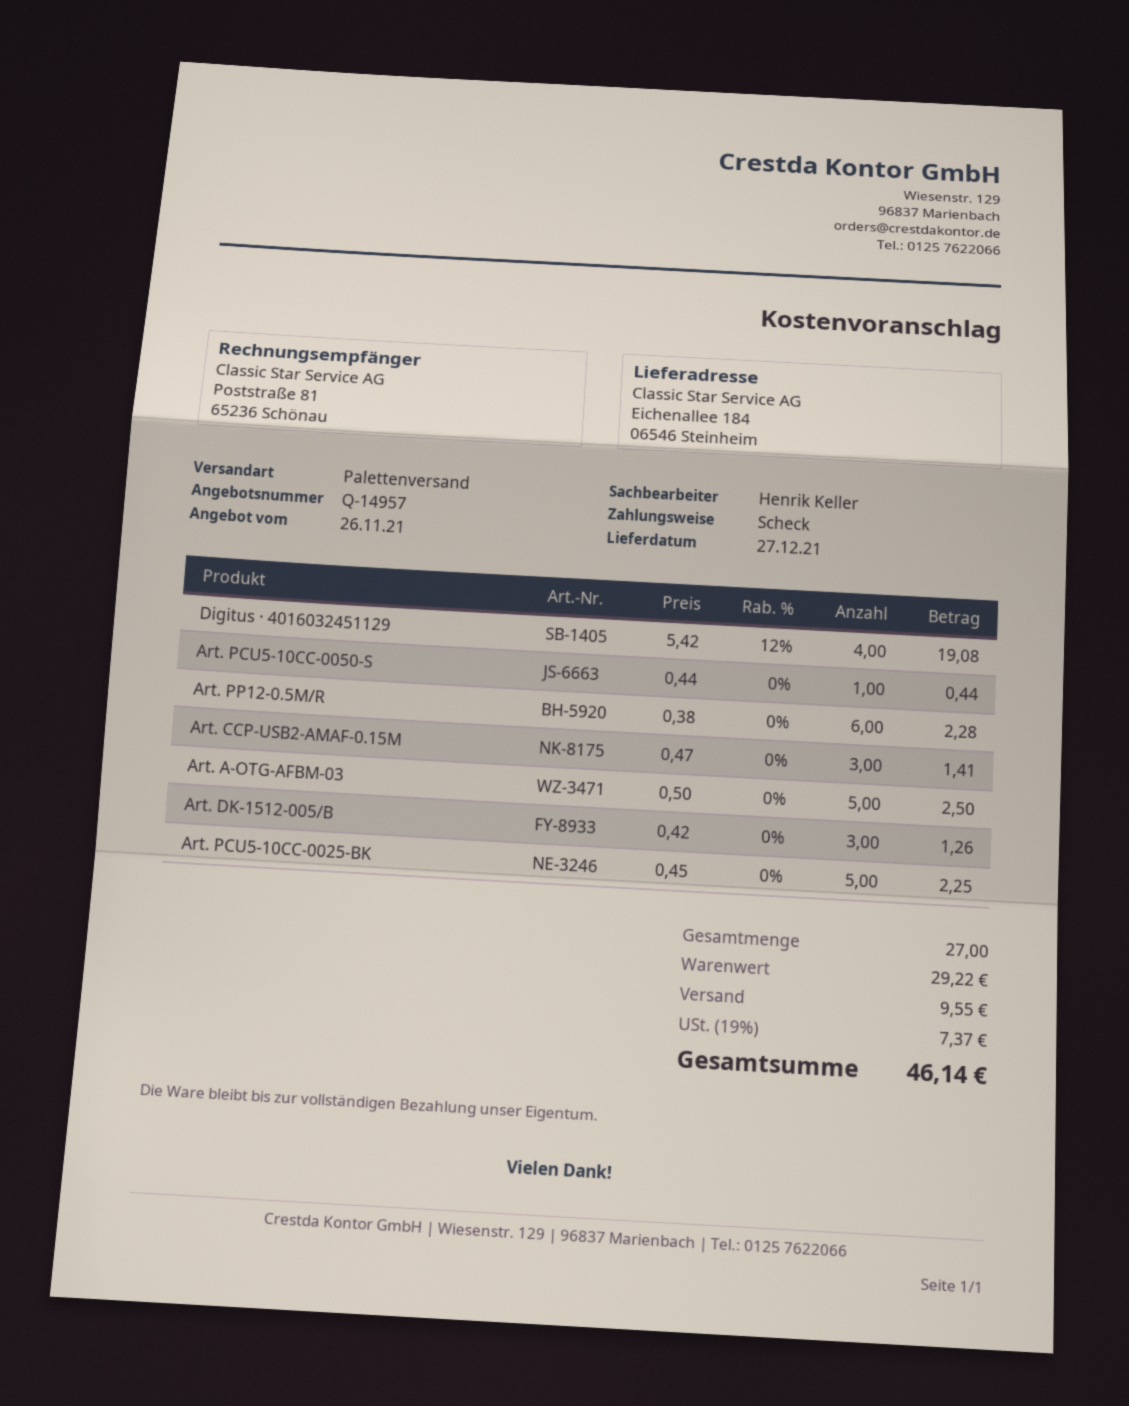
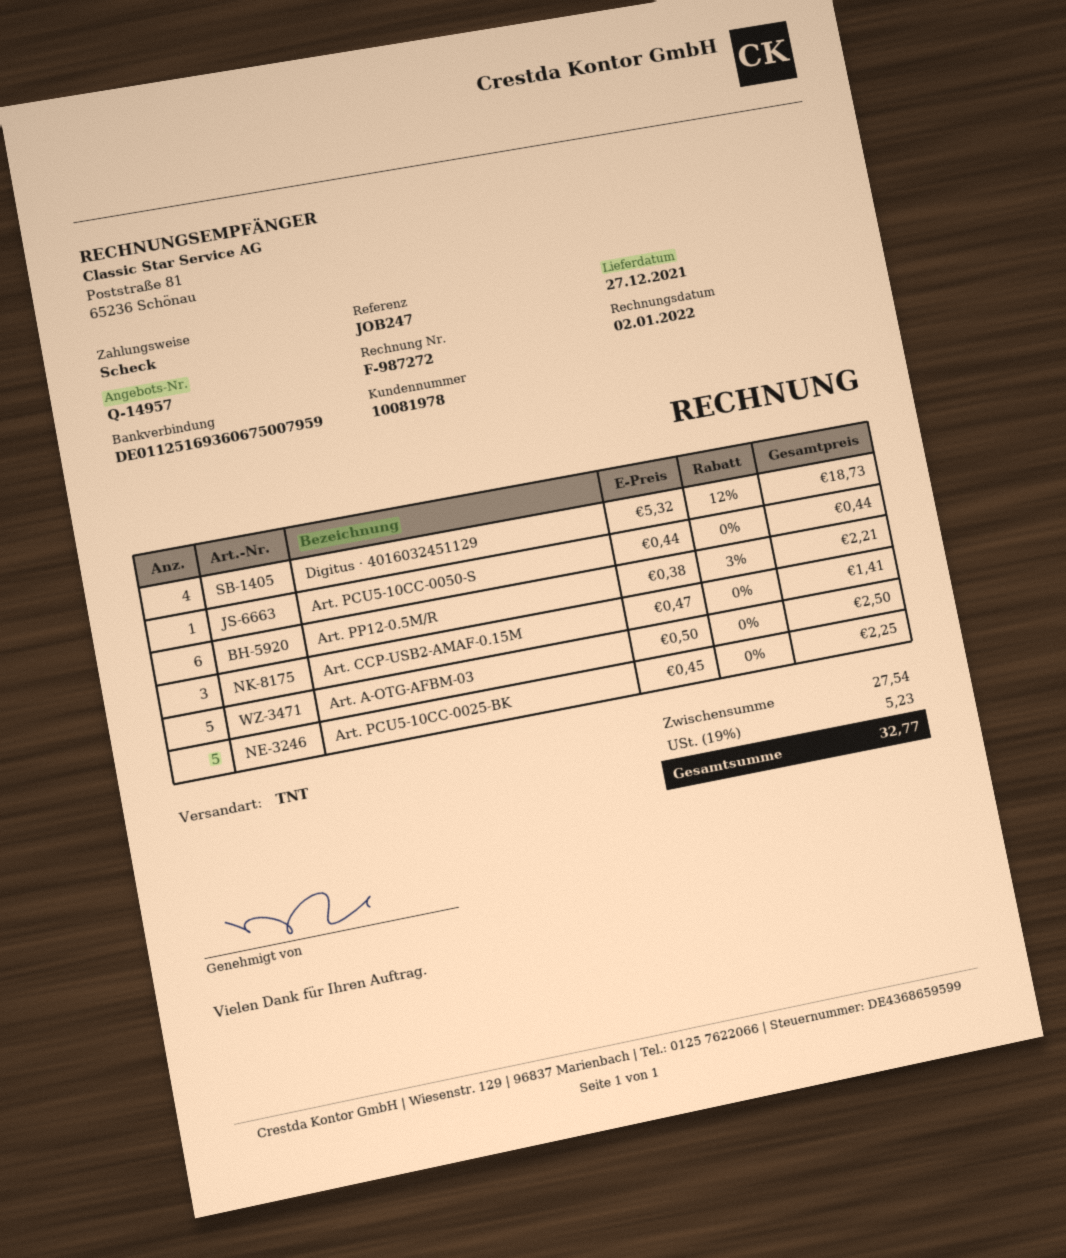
shipping method: pallet freight -> TNT
Digitus · 4016032451129: 4 x 5.42 - 12% = 19.08 -> 4 x 5.32 - 12% = 18.73
Art. PP12-0.5M/R: 6 x 0.38 = 2.28 -> 6 x 0.38 - 3% = 2.21
Art. DK-1512-005/B: 3 x 0.42 = 1.26 -> none
subtotal: 29.22 -> 27.54
shipping: 9.55 -> none
tax: 19% = 7.37 -> 19% = 5.23
total: 46.14 -> 32.77

